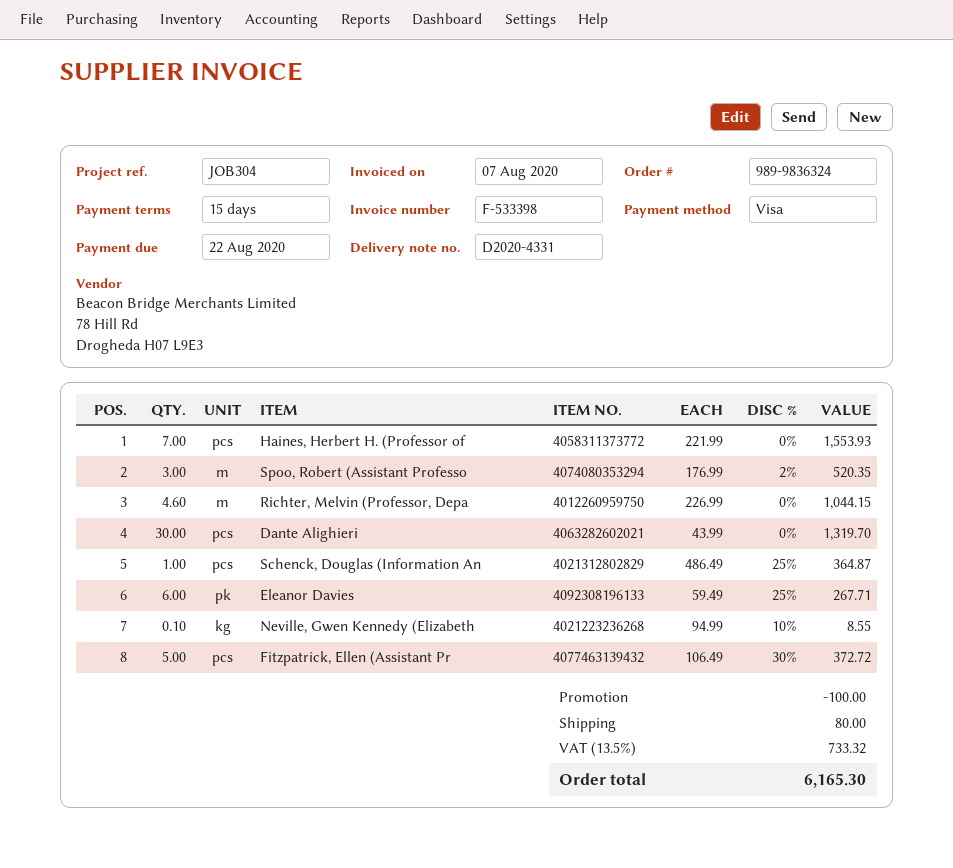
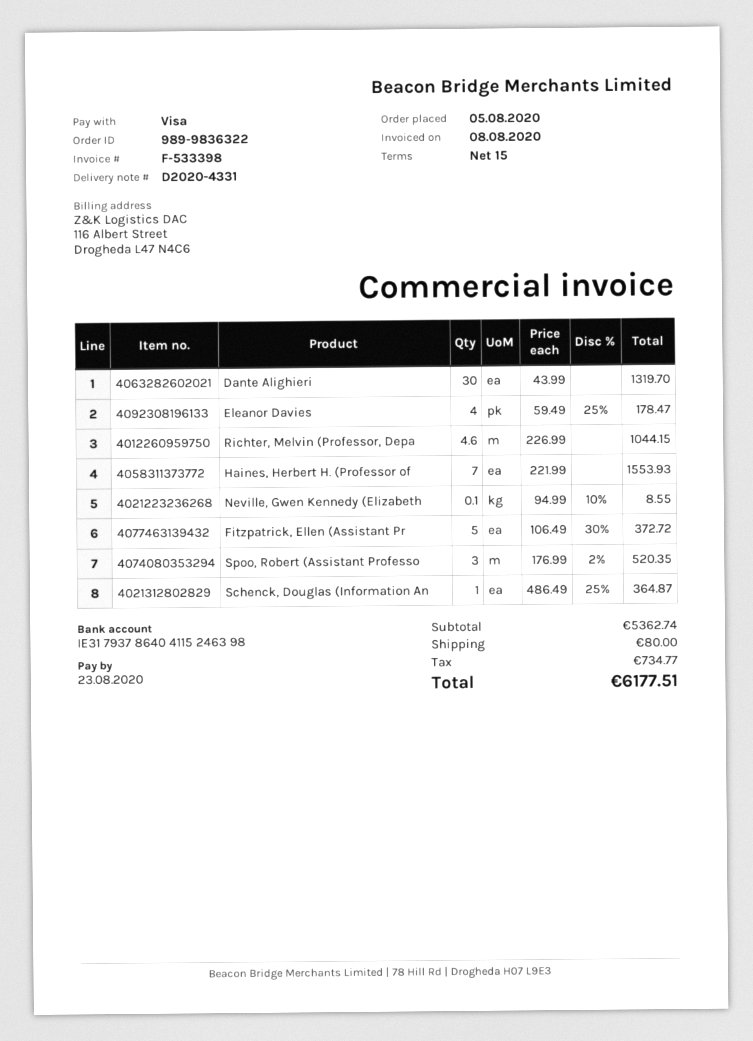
order number: 989-9836324 -> 989-9836322
invoice date: 2020-08-07 -> 2020-08-08
due date: 2020-08-22 -> 2020-08-23
Eleanor Davies: 6 x 59.49 - 25% = 267.71 -> 4 x 59.49 - 25% = 178.47
discount: 100.00 -> none
tax: 733.32 -> 734.77
total: 6165.30 -> 6177.51

